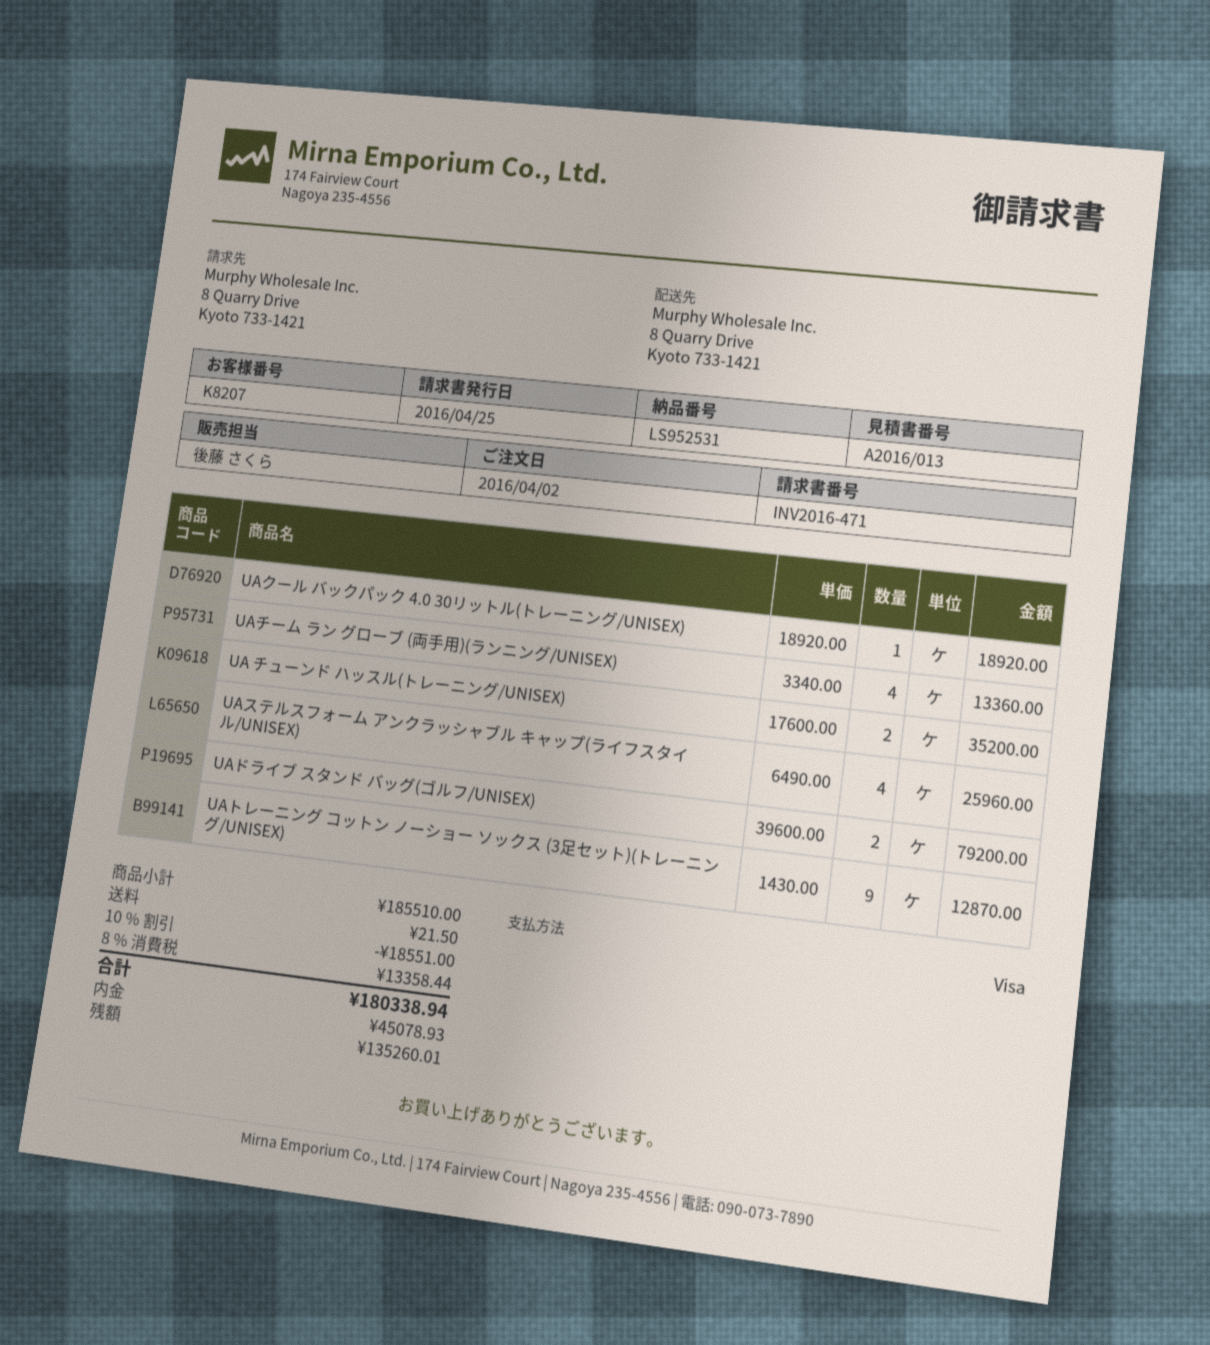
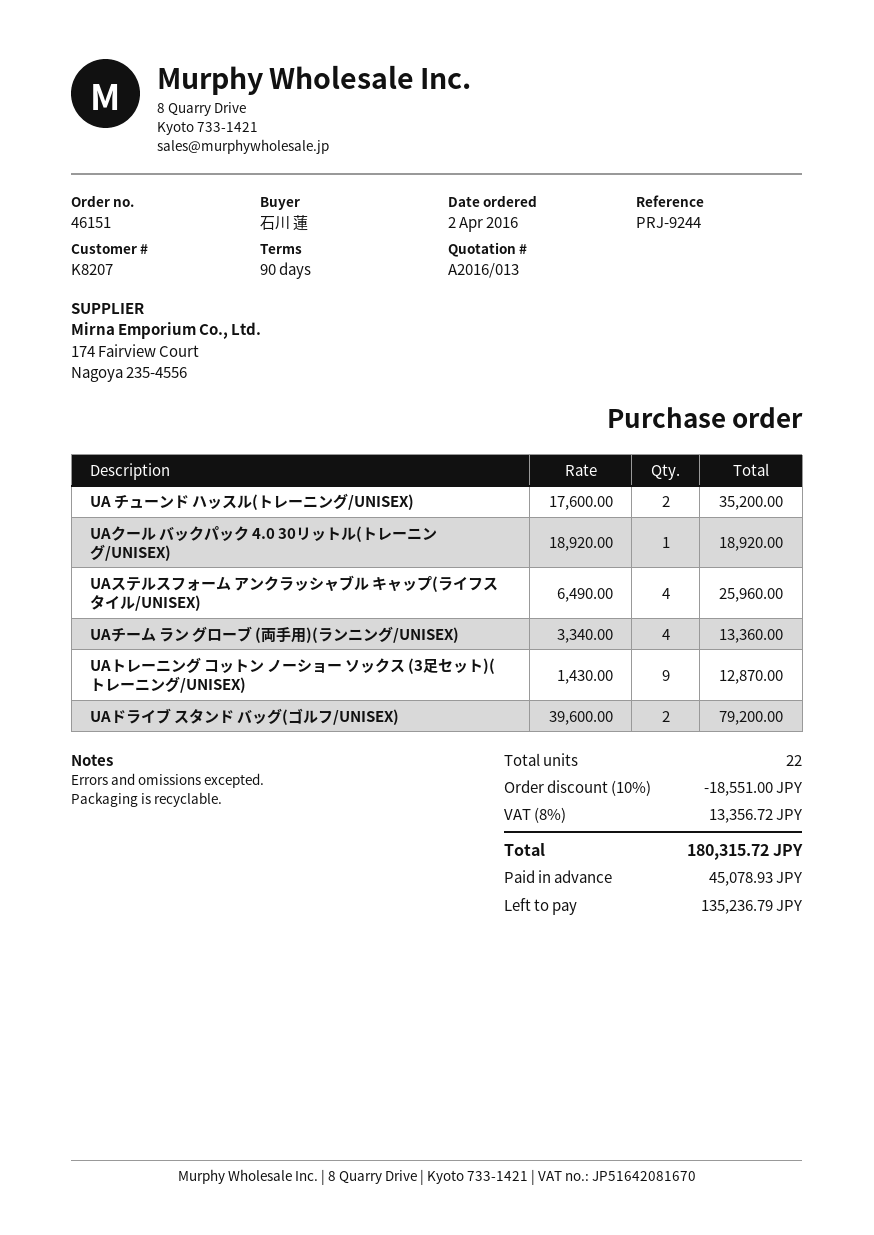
shipping: 21.50 -> none
tax: 8% = 13358.44 -> 8% = 13356.72
total: 180338.94 -> 180315.72
balance: 135260.01 -> 135236.79

